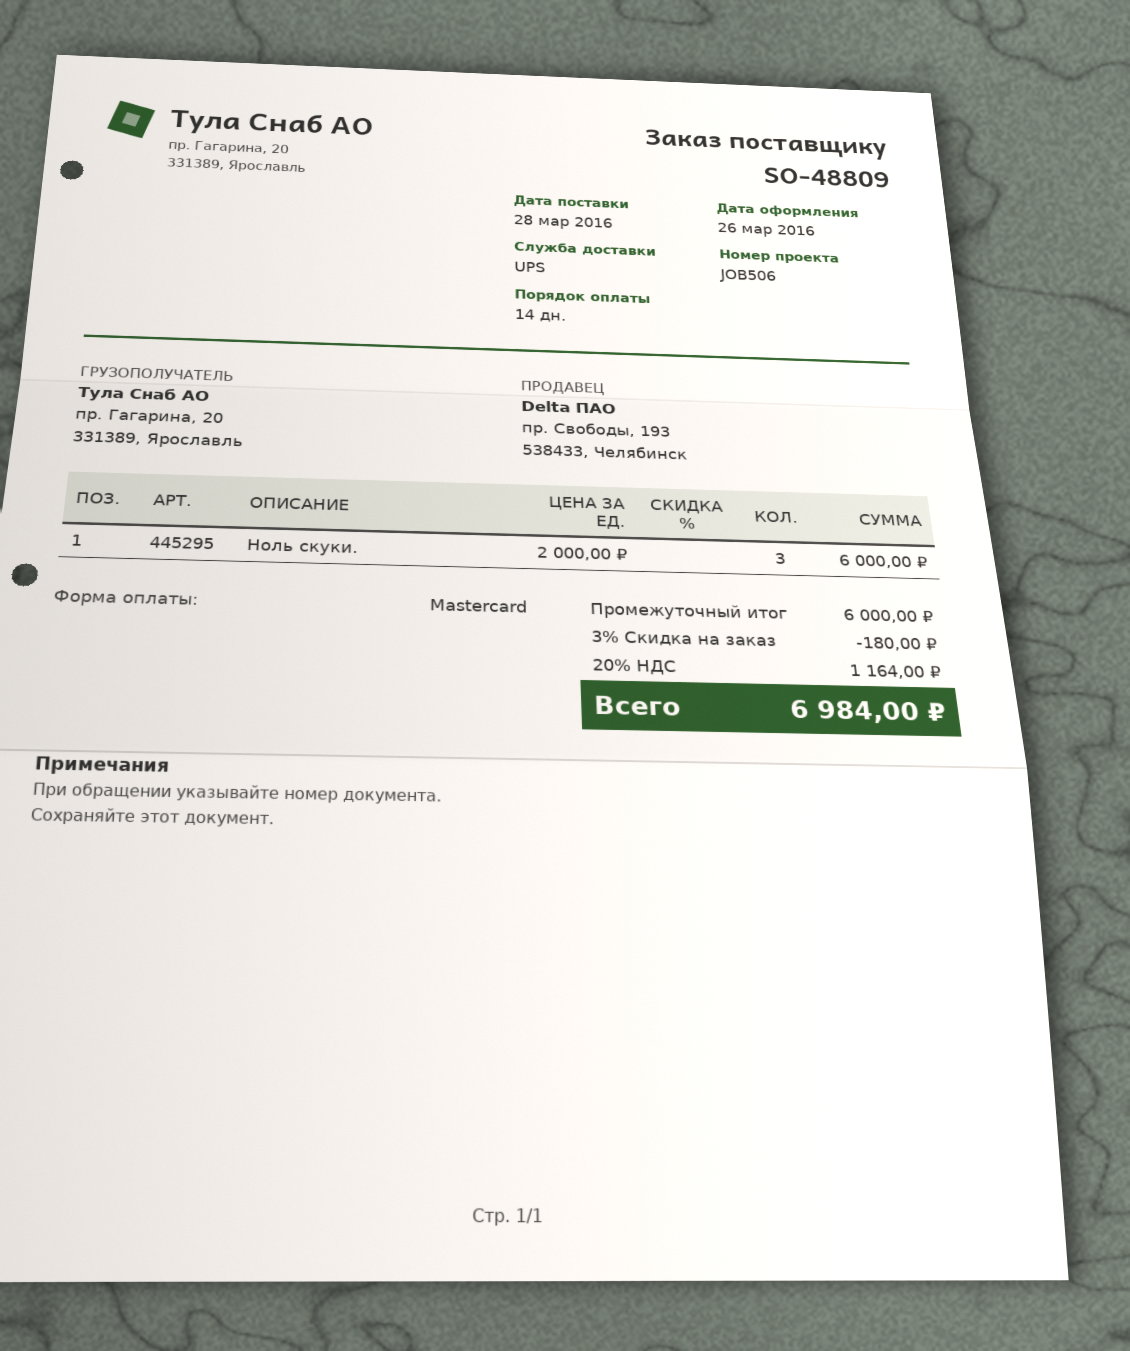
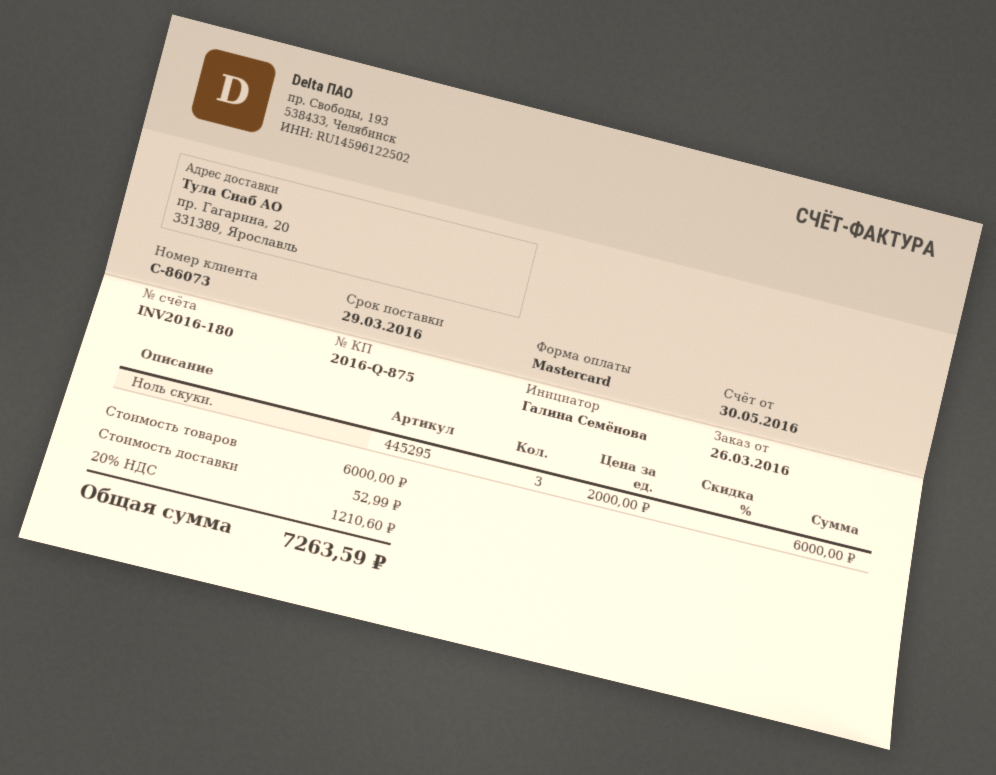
delivery date: 2016-03-28 -> 2016-03-29
discount: 3% = 180.00 -> none
shipping: none -> 52.99
tax: 20% = 1164.00 -> 20% = 1210.60
total: 6984.00 -> 7263.59

